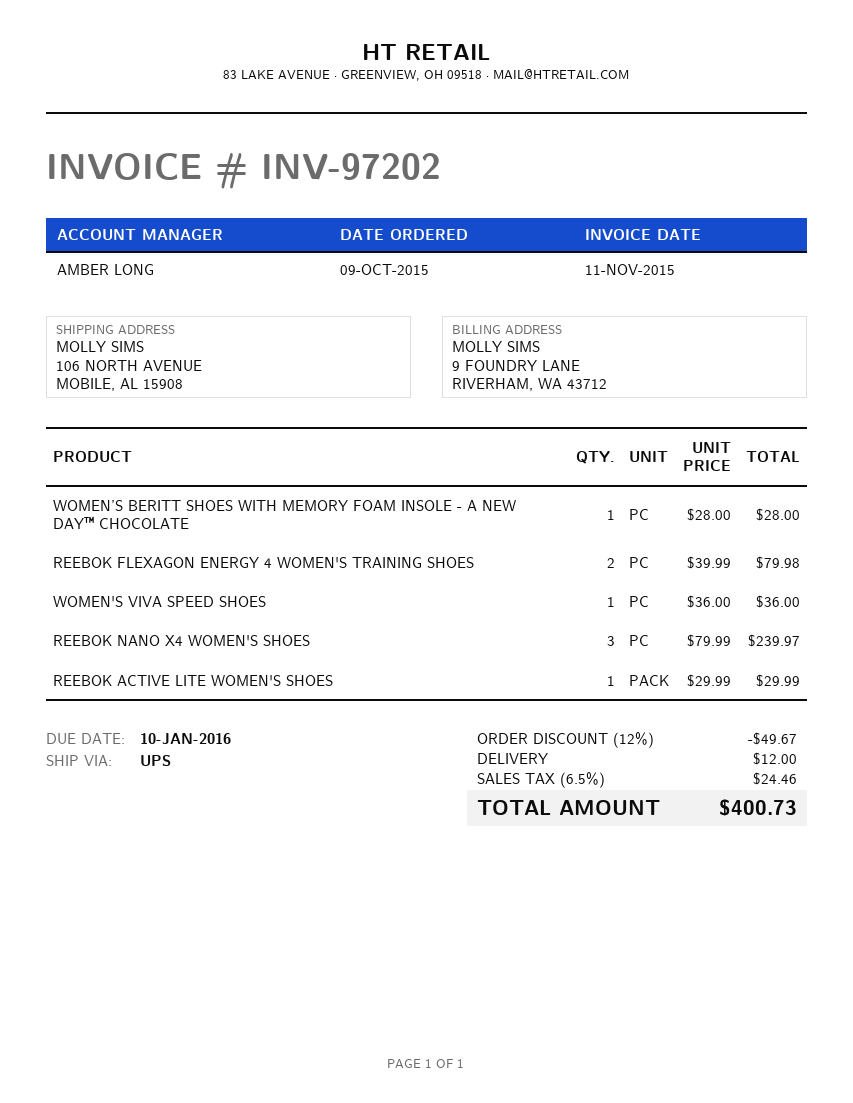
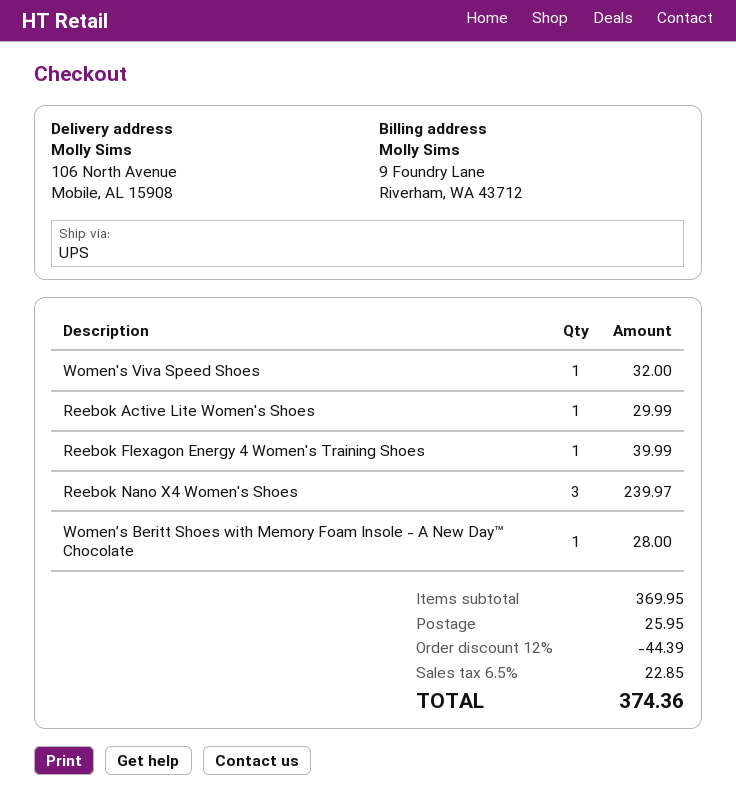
REEBOK FLEXAGON ENERGY 4 WOMEN'S TRAINING SHOES: 2 for 79.98 -> 1 for 39.99
WOMEN'S VIVA SPEED SHOES: 1 for 36.00 -> 1 for 32.00
discount: 12% = 49.67 -> 12% = 44.39
shipping: 12.00 -> 25.95
tax: 6.5% = 24.46 -> 6.5% = 22.85
total: 400.73 -> 374.36

